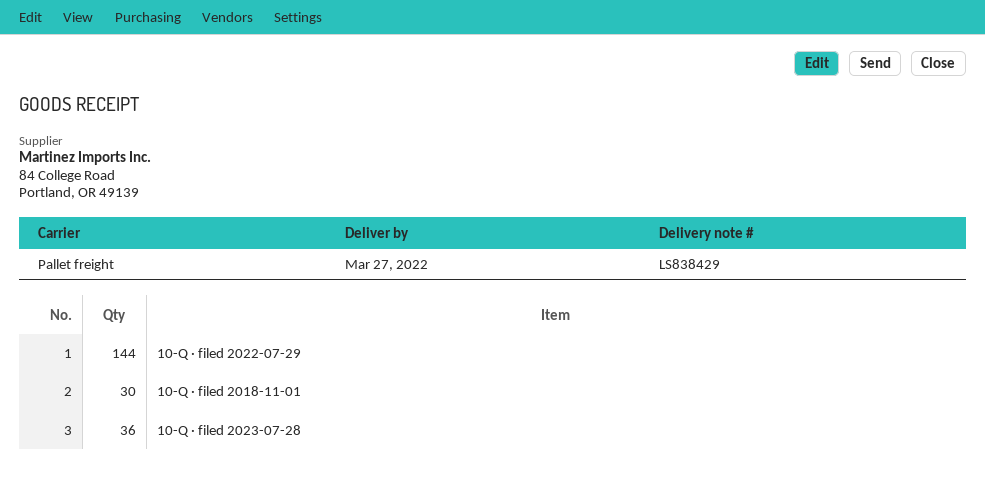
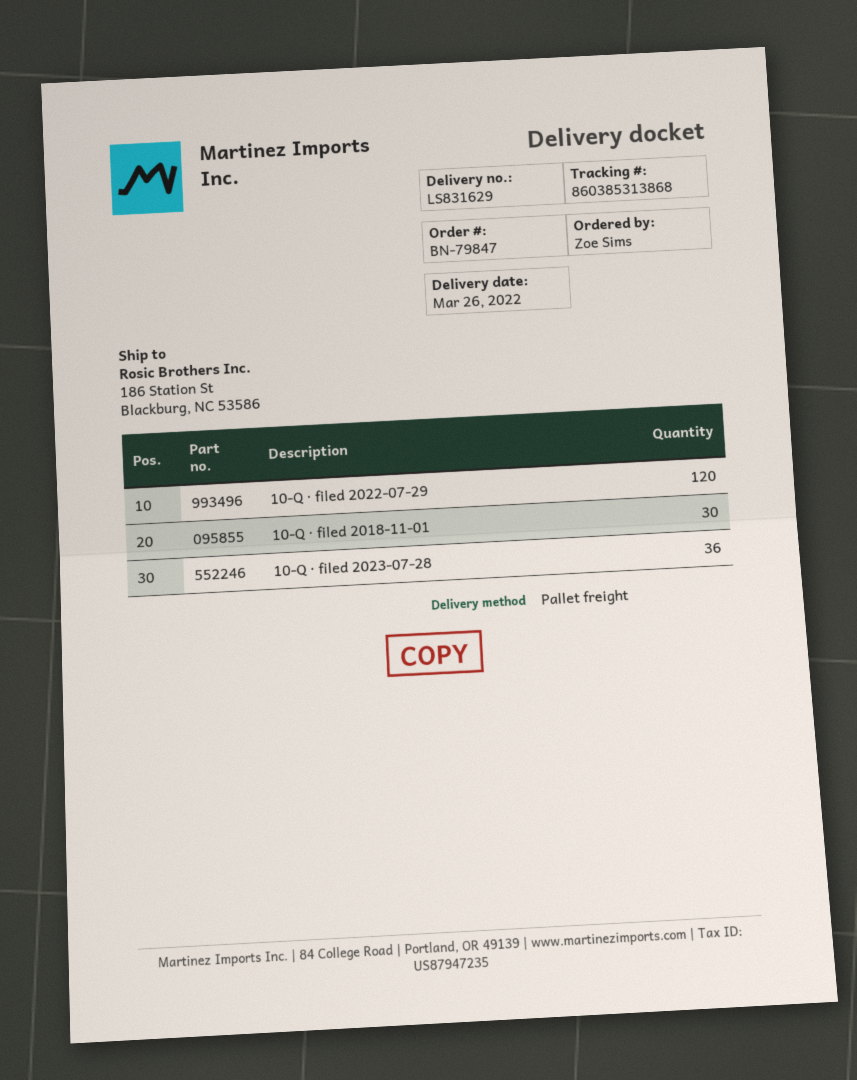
delivery note number: LS838429 -> LS831629
delivery date: 2022-03-27 -> 2022-03-26
10-Q · filed 2022-07-29: 144 -> 120

